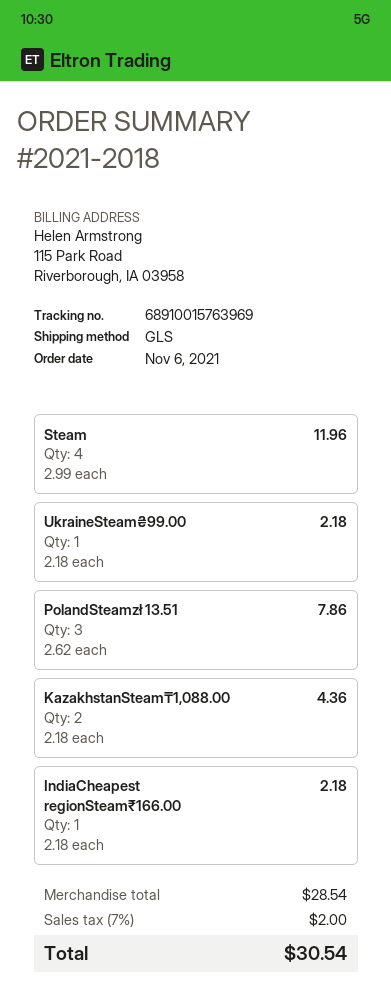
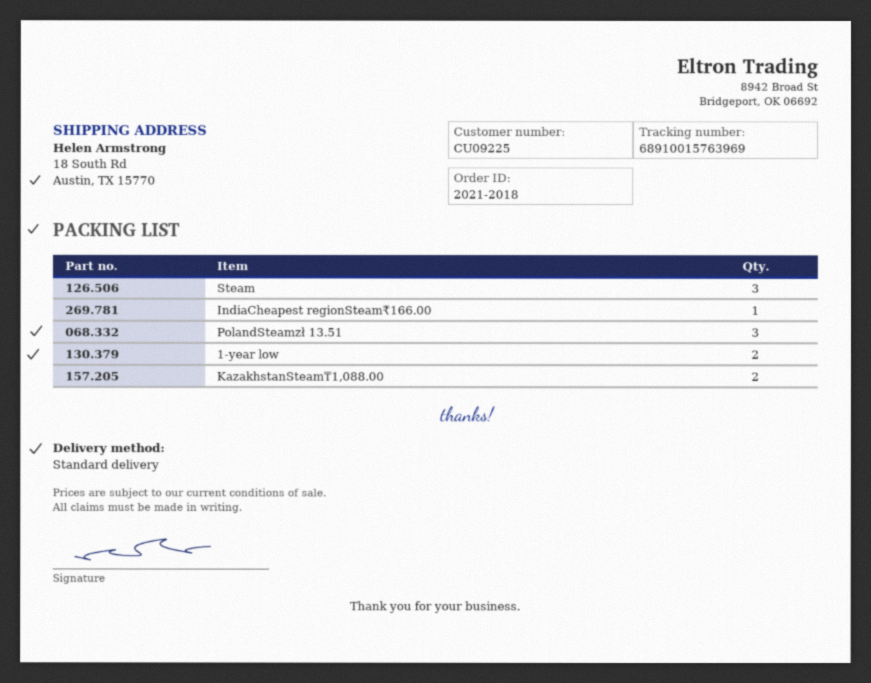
shipping method: GLS -> standard
Steam: 4 -> 3
UkraineSteam₴99.00: 1 -> none
1-year low: none -> 2

